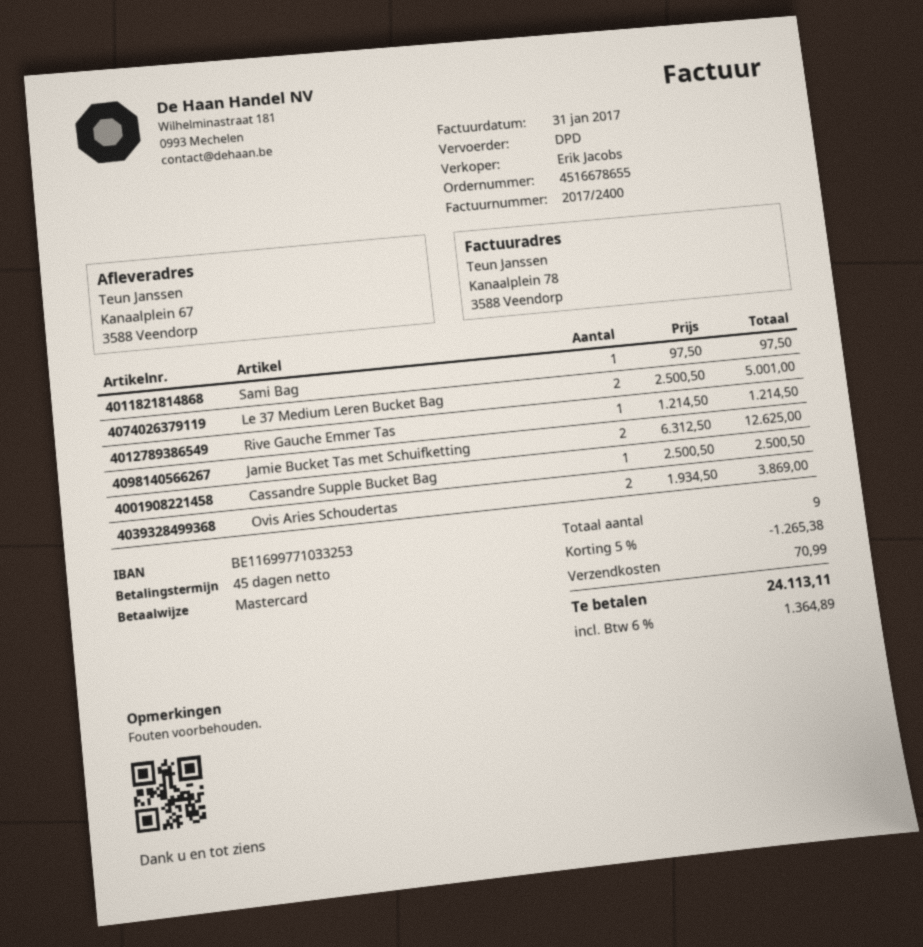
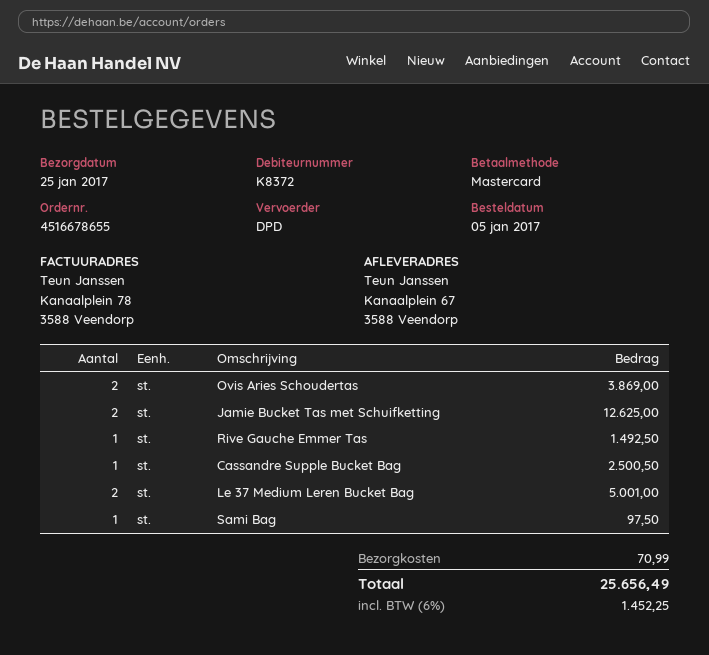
Rive Gauche Emmer Tas: 1 for 1214.50 -> 1 for 1492.50
discount: 5% = 1265.38 -> none
tax: 6% = 1364.89 -> 6% = 1452.25
total: 24113.11 -> 25656.49

